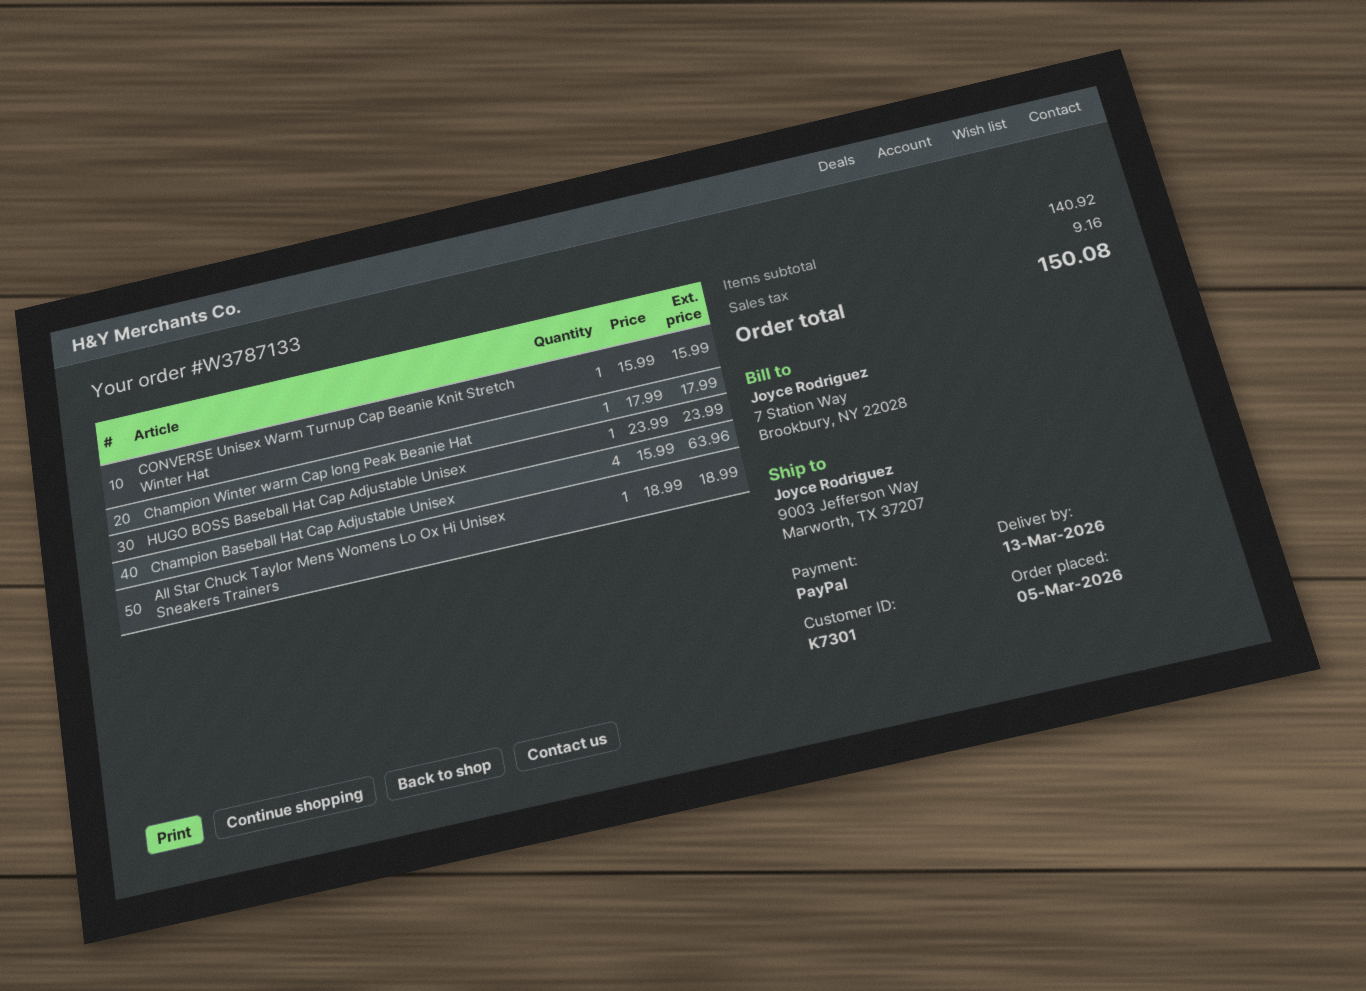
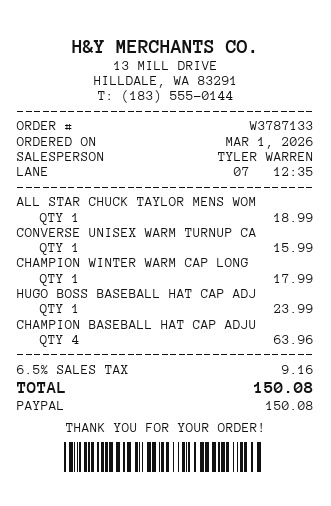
order date: 2026-03-05 -> 2026-03-01

